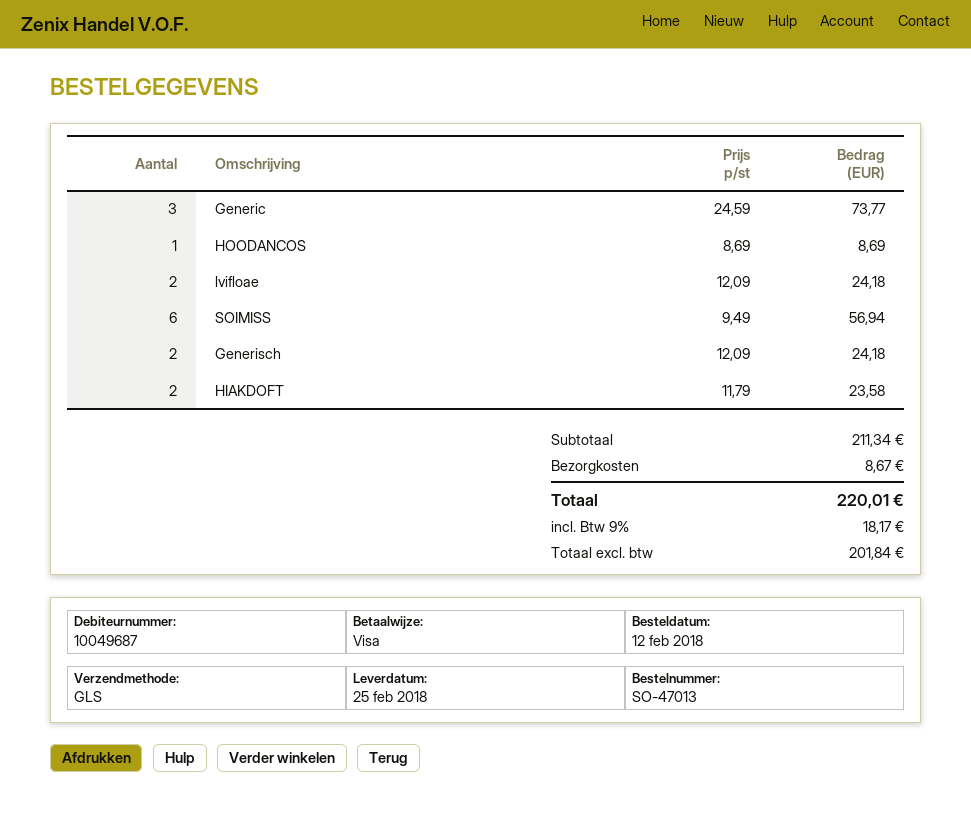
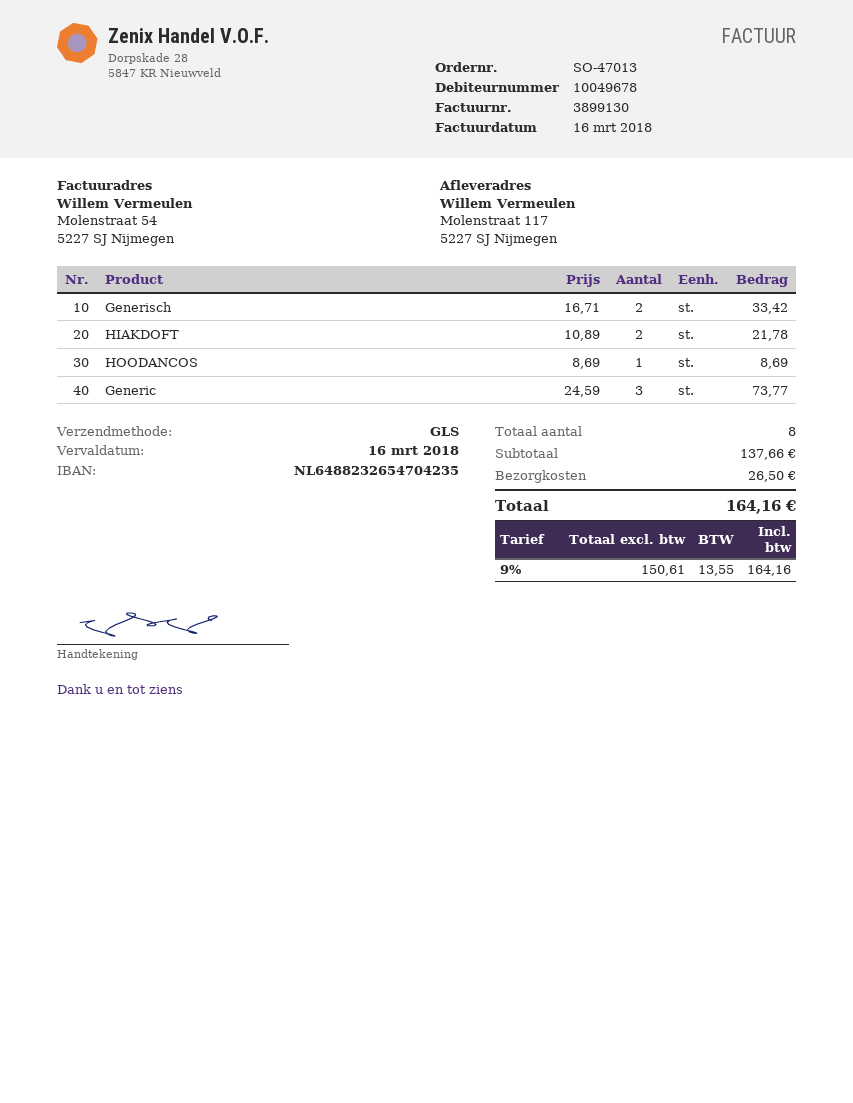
customer number: 10049687 -> 10049678
lvifloae: 2 x 12.09 = 24.18 -> none
SOIMISS: 6 x 9.49 = 56.94 -> none
Generisch: 2 x 12.09 = 24.18 -> 2 x 16.71 = 33.42
HIAKDOFT: 2 x 11.79 = 23.58 -> 2 x 10.89 = 21.78
subtotal: 211.34 -> 137.66
shipping: 8.67 -> 26.50
net: 201.84 -> 150.61
tax: 9% = 18.17 -> 9% = 13.55
total: 220.01 -> 164.16

